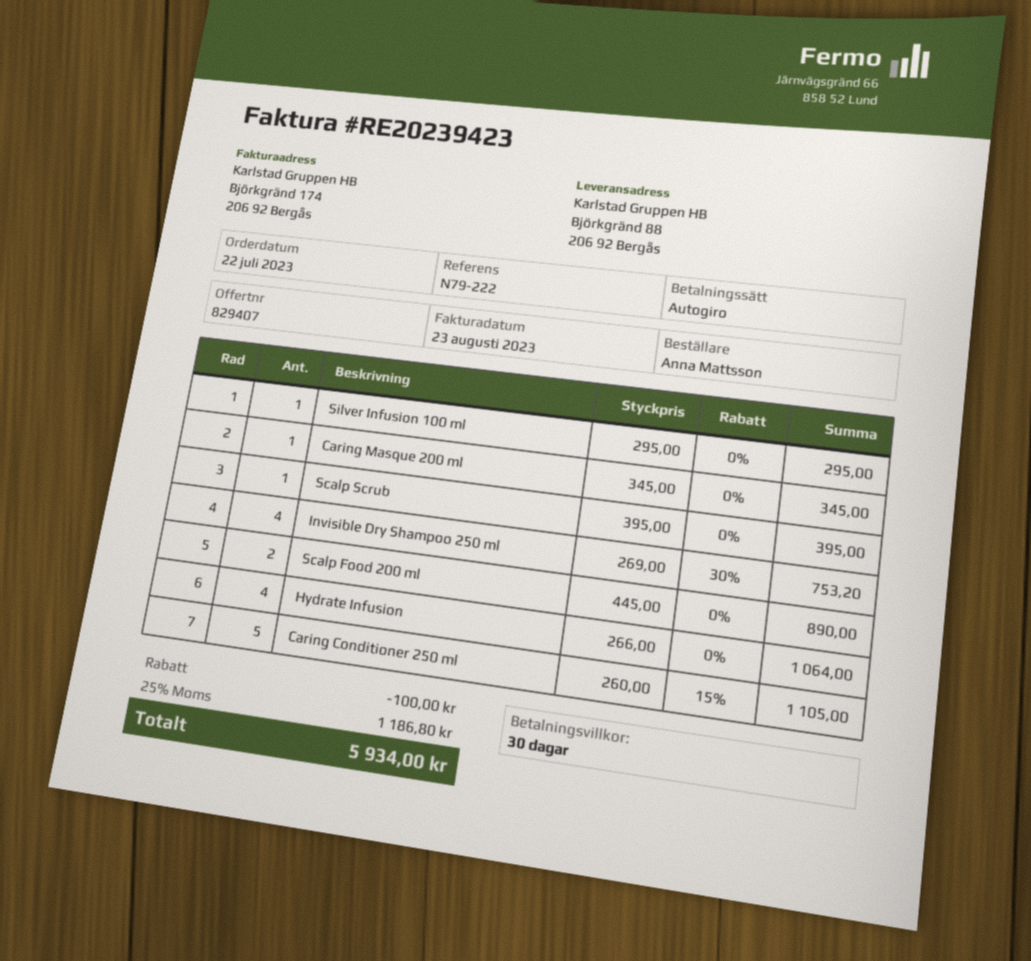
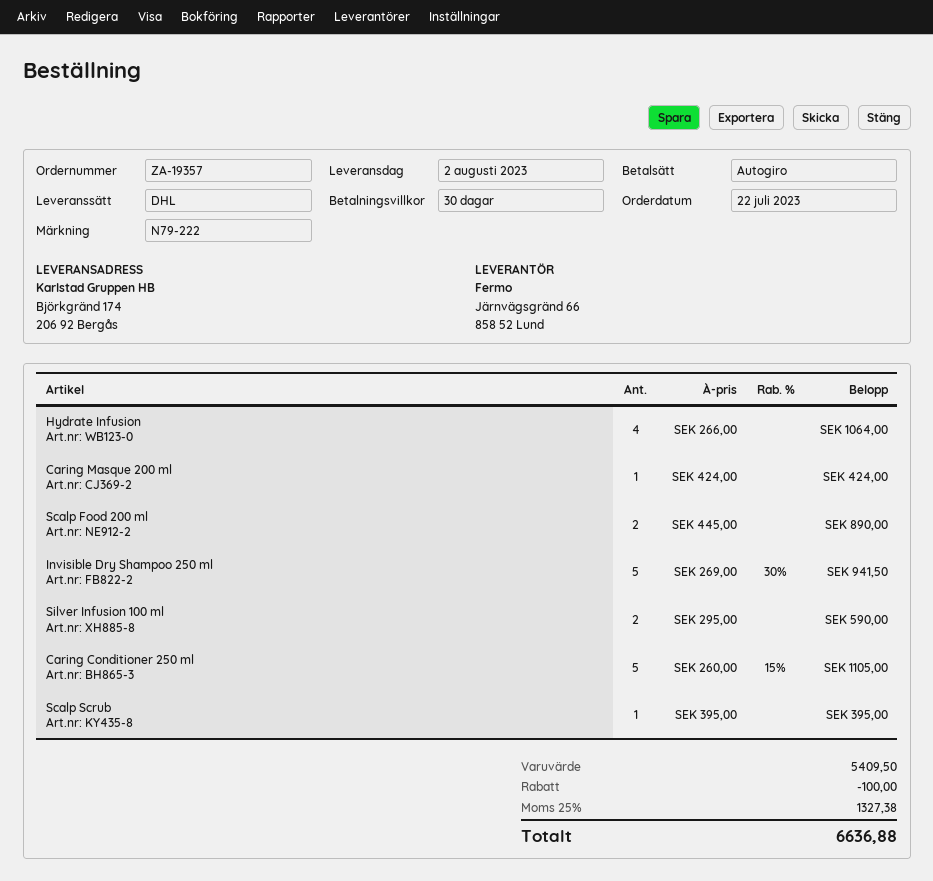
ship to: Björkgränd 88, 206 92 Bergås -> Björkgränd 174, 206 92 Bergås
Silver Infusion 100 ml: 1 x 295.00 = 295.00 -> 2 x 295.00 = 590.00
Caring Masque 200 ml: 1 x 345.00 = 345.00 -> 1 x 424.00 = 424.00
Invisible Dry Shampoo 250 ml: 4 x 269.00 - 30% = 753.20 -> 5 x 269.00 - 30% = 941.50
tax: 25% = 1186.80 -> 25% = 1327.38
total: 5934.00 -> 6636.88

